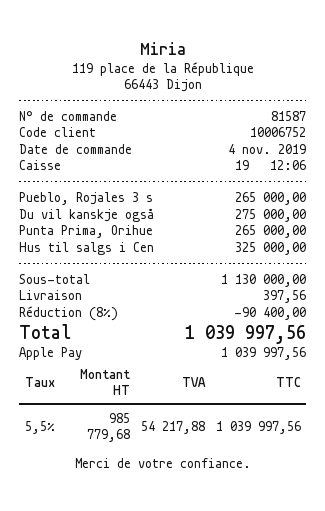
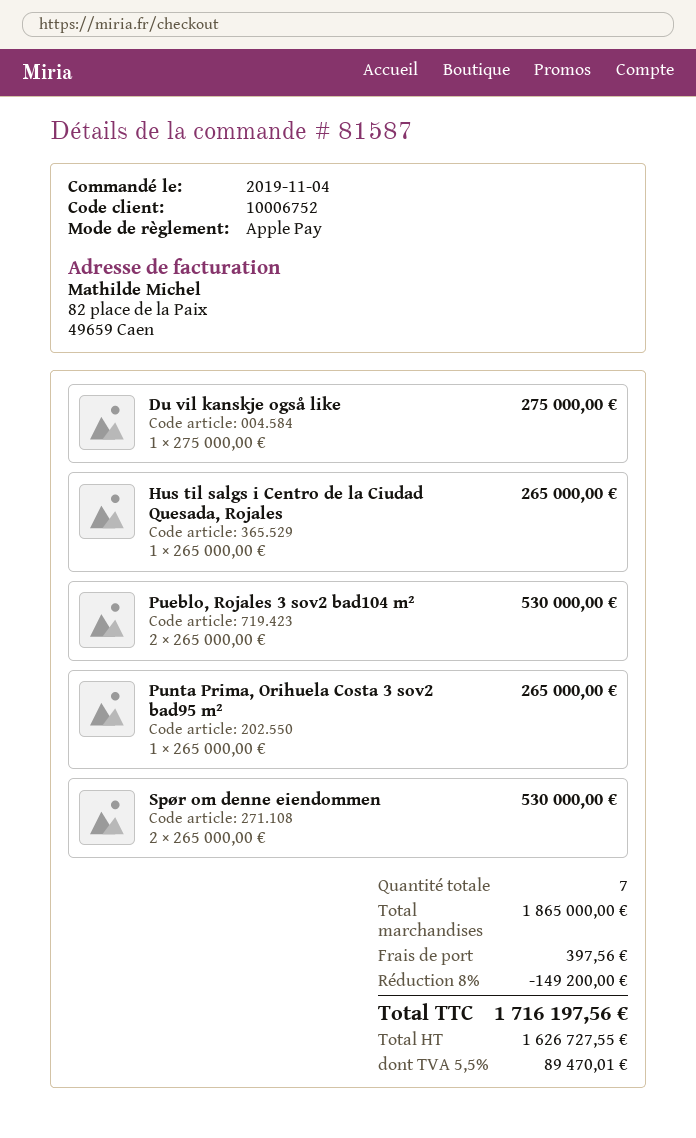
Pueblo, Rojales 3 s: 1 x 265000.00 = 265000.00 -> 2 x 265000.00 = 530000.00
Hus til salgs i Cen: 1 x 325000.00 = 325000.00 -> 1 x 265000.00 = 265000.00
Spør om denne eiendommen: none -> 2 x 265000.00 = 530000.00
subtotal: 1130000.00 -> 1865000.00
discount: 8% = 90400.00 -> 8% = 149200.00
net: 985779.68 -> 1626727.55
tax: 5.5% = 54217.88 -> 5.5% = 89470.01
total: 1039997.56 -> 1716197.56

